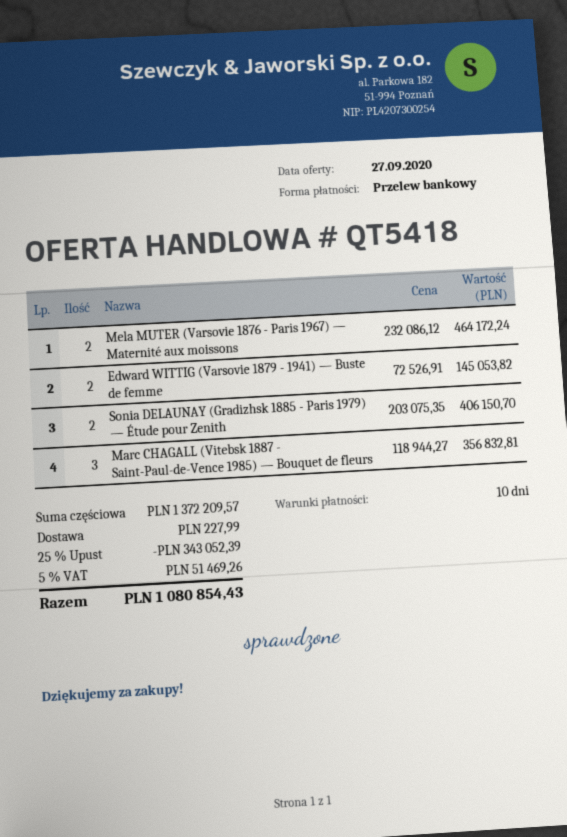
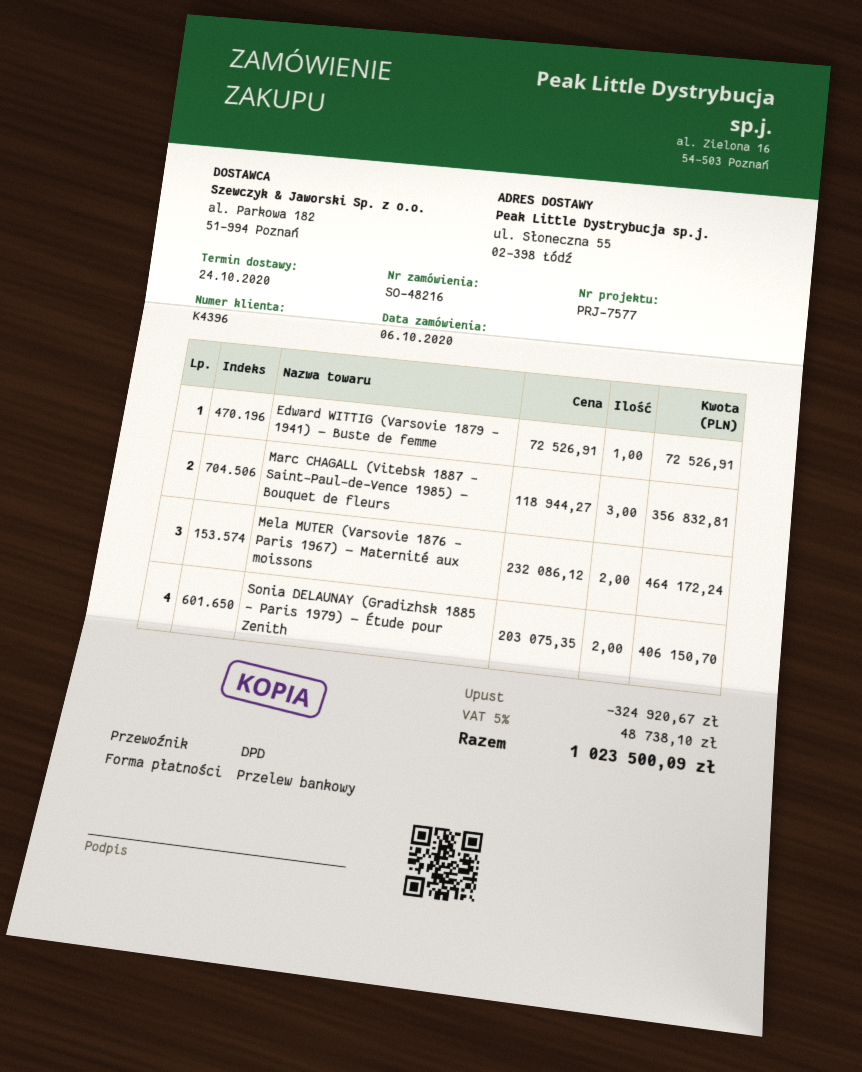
Edward WITTIG (Varsovie 1879 - 1941) — Buste de femme: 2 x 72526.91 = 145053.82 -> 1 x 72526.91 = 72526.91
discount: 343052.39 -> 324920.67
shipping: 227.99 -> none
tax: 5% = 51469.26 -> 5% = 48738.10
total: 1080854.43 -> 1023500.09

